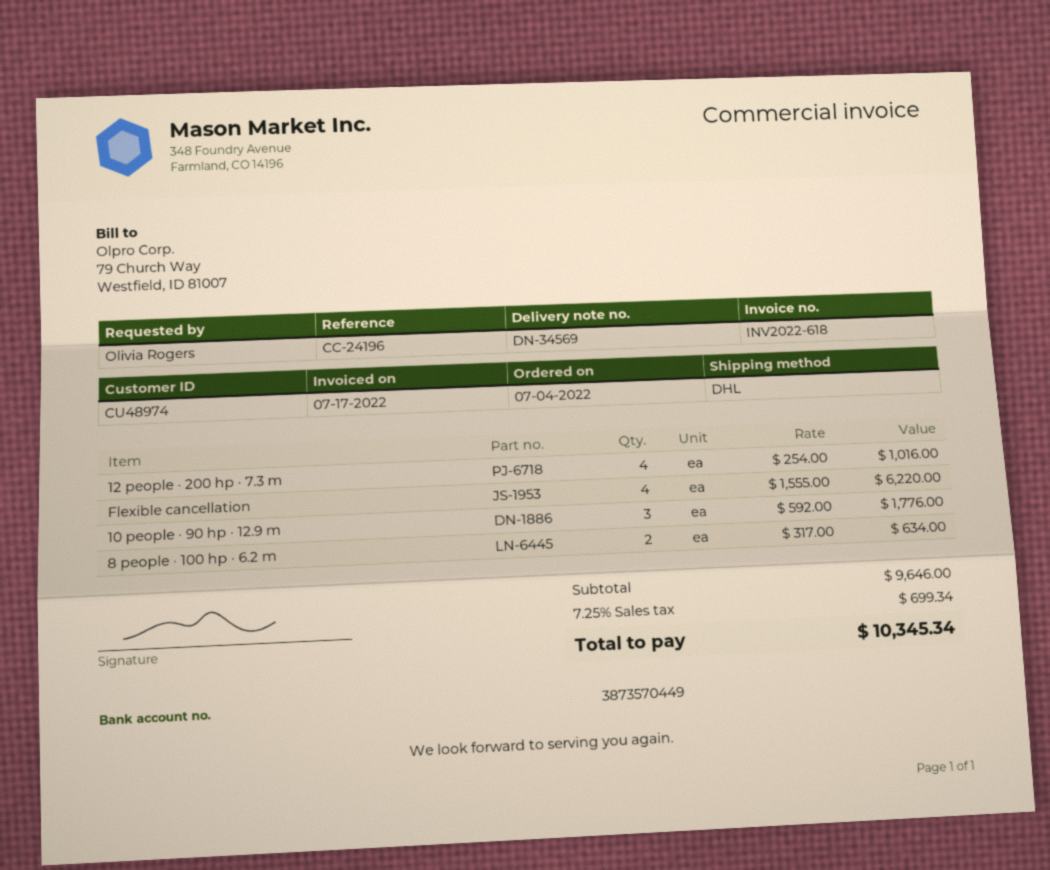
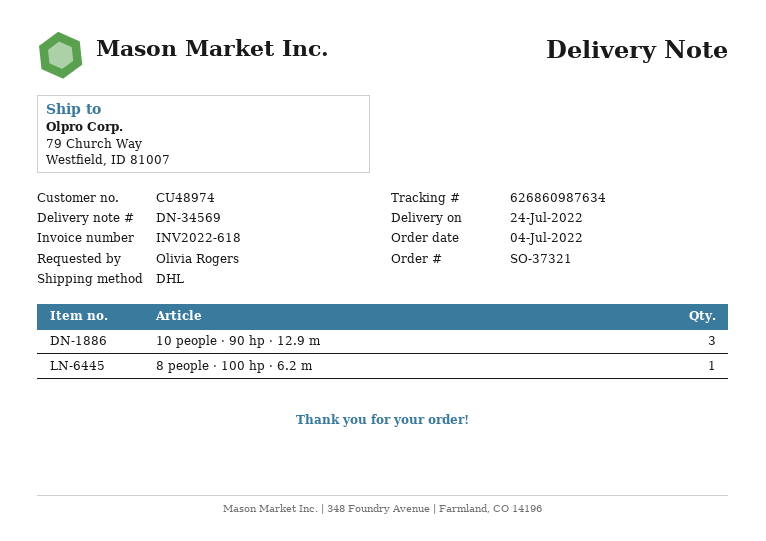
12 people · 200 hp · 7.3 m: 4 -> none
Flexible cancellation: 4 -> none
8 people · 100 hp · 6.2 m: 2 -> 1

